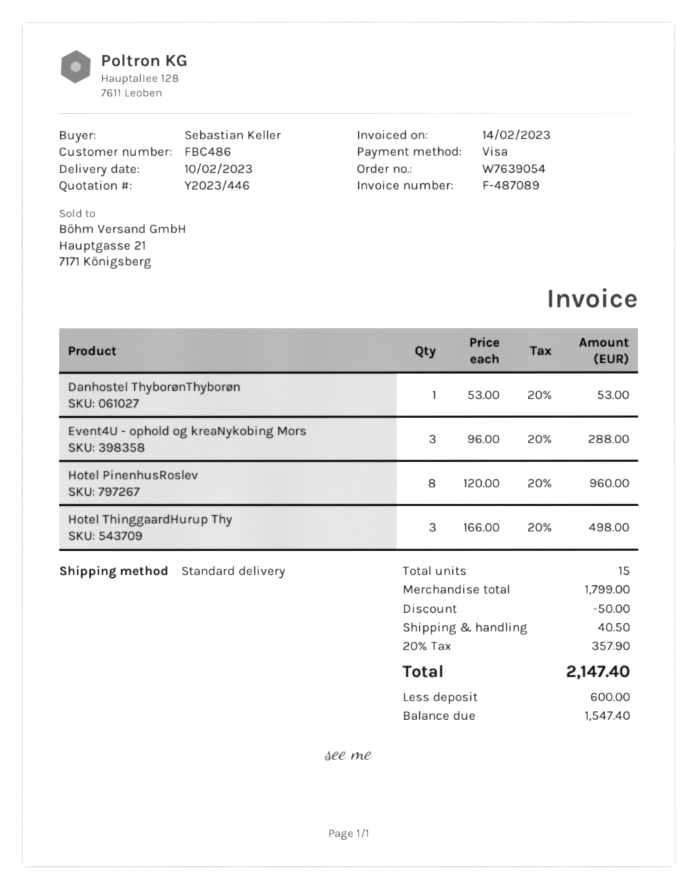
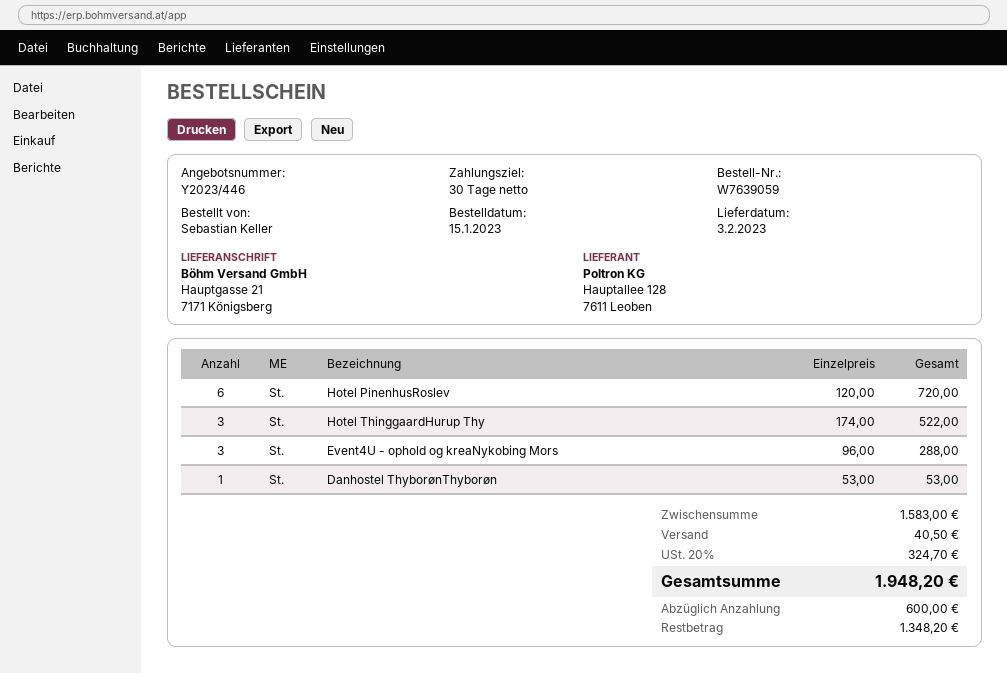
order number: W7639054 -> W7639059
delivery date: 2023-02-10 -> 2023-02-03
Hotel PinenhusRoslev: 8 x 120.00 = 960.00 -> 6 x 120.00 = 720.00
Hotel ThinggaardHurup Thy: 3 x 166.00 = 498.00 -> 3 x 174.00 = 522.00
subtotal: 1799.00 -> 1583.00
discount: 50.00 -> none
tax: 20% = 357.90 -> 20% = 324.70
total: 2147.40 -> 1948.20
balance: 1547.40 -> 1348.20

